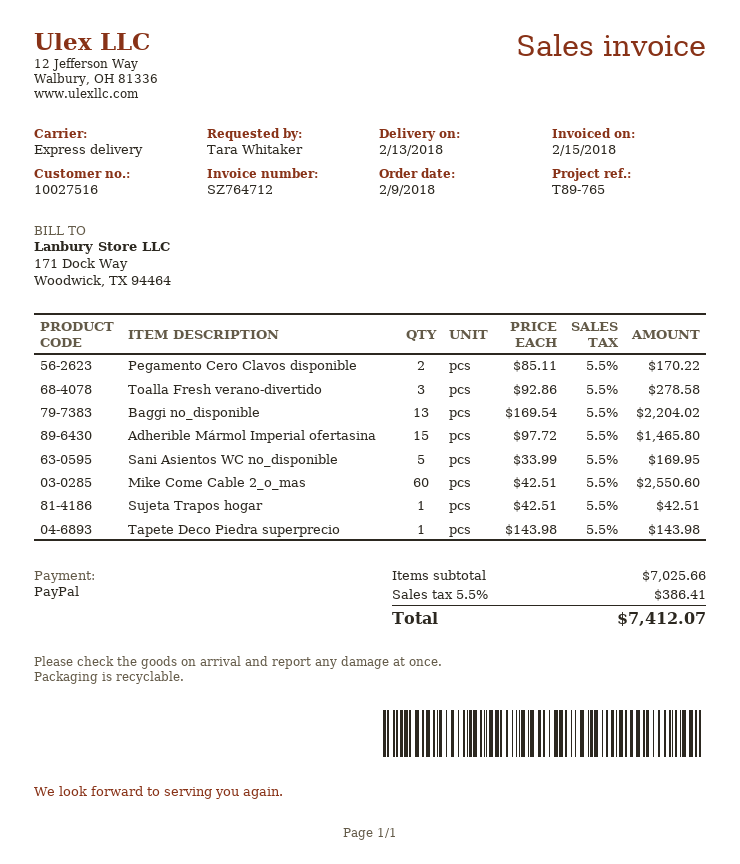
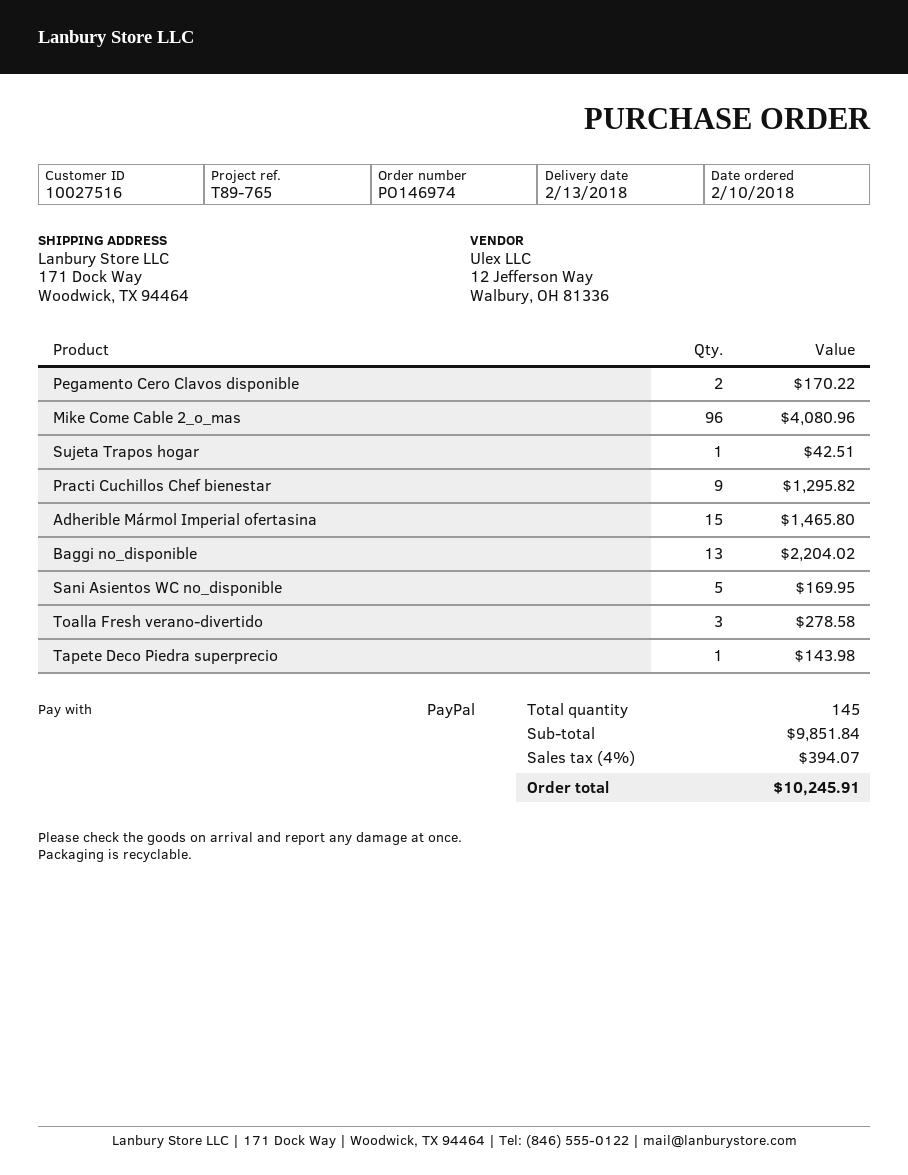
order date: 2018-02-09 -> 2018-02-10
Mike Come Cable 2_o_mas: 60 for 2550.60 -> 96 for 4080.96
Practi Cuchillos Chef bienestar: none -> 9 for 1295.82
subtotal: 7025.66 -> 9851.84
tax: 5.5% = 386.41 -> 4% = 394.07
total: 7412.07 -> 10245.91

